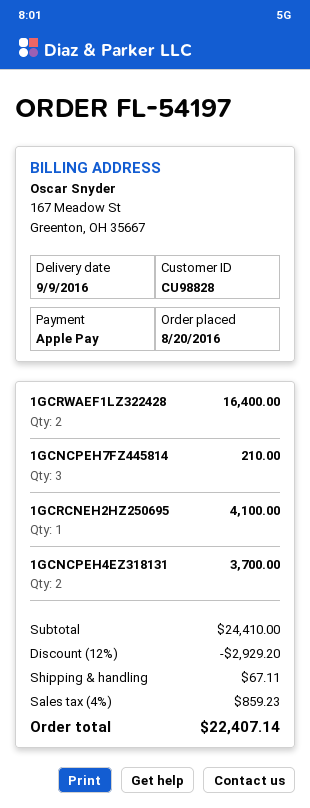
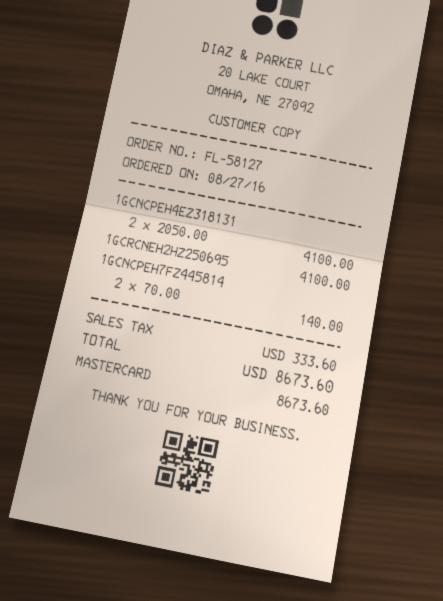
order number: FL-54197 -> FL-58127
order date: 2016-08-20 -> 2016-08-27
payment method: Apple Pay -> Mastercard
1GCRWAEF1LZ322428: 2 for 16400.00 -> none
1GCNCPEH7FZ445814: 3 for 210.00 -> 2 for 140.00
1GCNCPEH4EZ318131: 2 for 3700.00 -> 2 for 4100.00
discount: 12% = 2929.20 -> none
shipping: 67.11 -> none
tax: 859.23 -> 333.60
total: 22407.14 -> 8673.60

